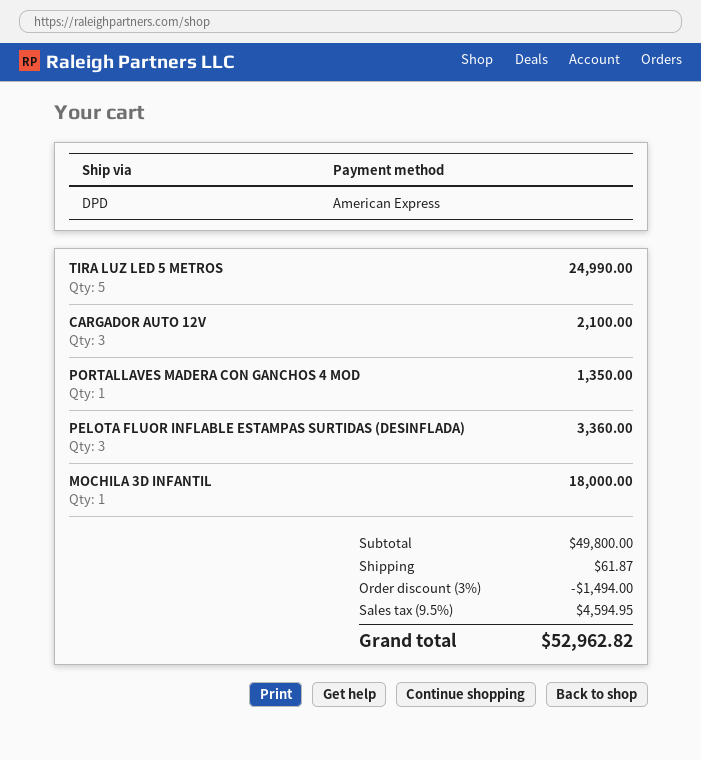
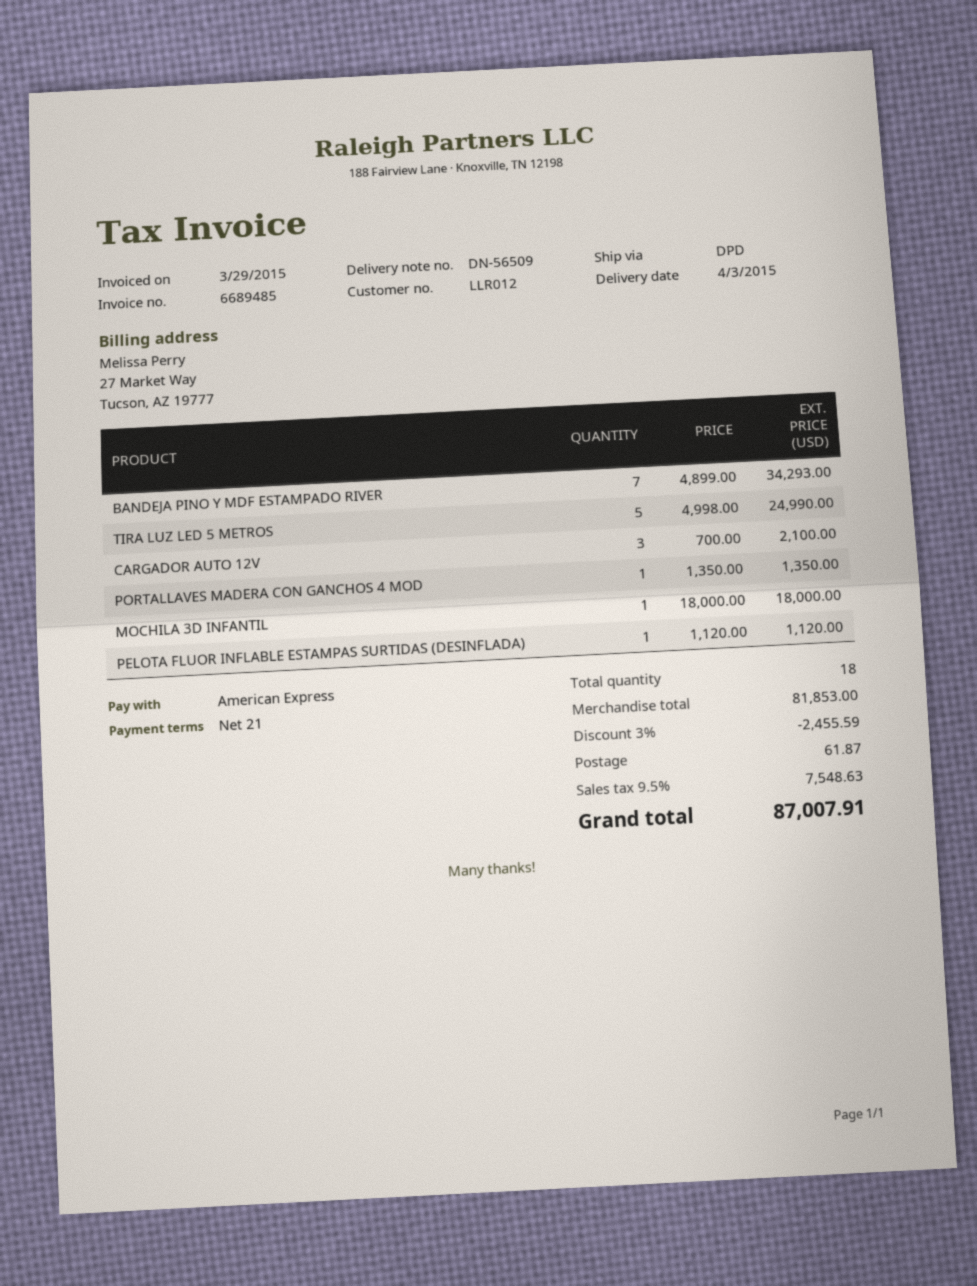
PELOTA FLUOR INFLABLE ESTAMPAS SURTIDAS (DESINFLADA): 3 for 3360.00 -> 1 for 1120.00
BANDEJA PINO Y MDF ESTAMPADO RIVER: none -> 7 for 34293.00
subtotal: 49800.00 -> 81853.00
discount: 3% = 1494.00 -> 3% = 2455.59
tax: 9.5% = 4594.95 -> 9.5% = 7548.63
total: 52962.82 -> 87007.91

